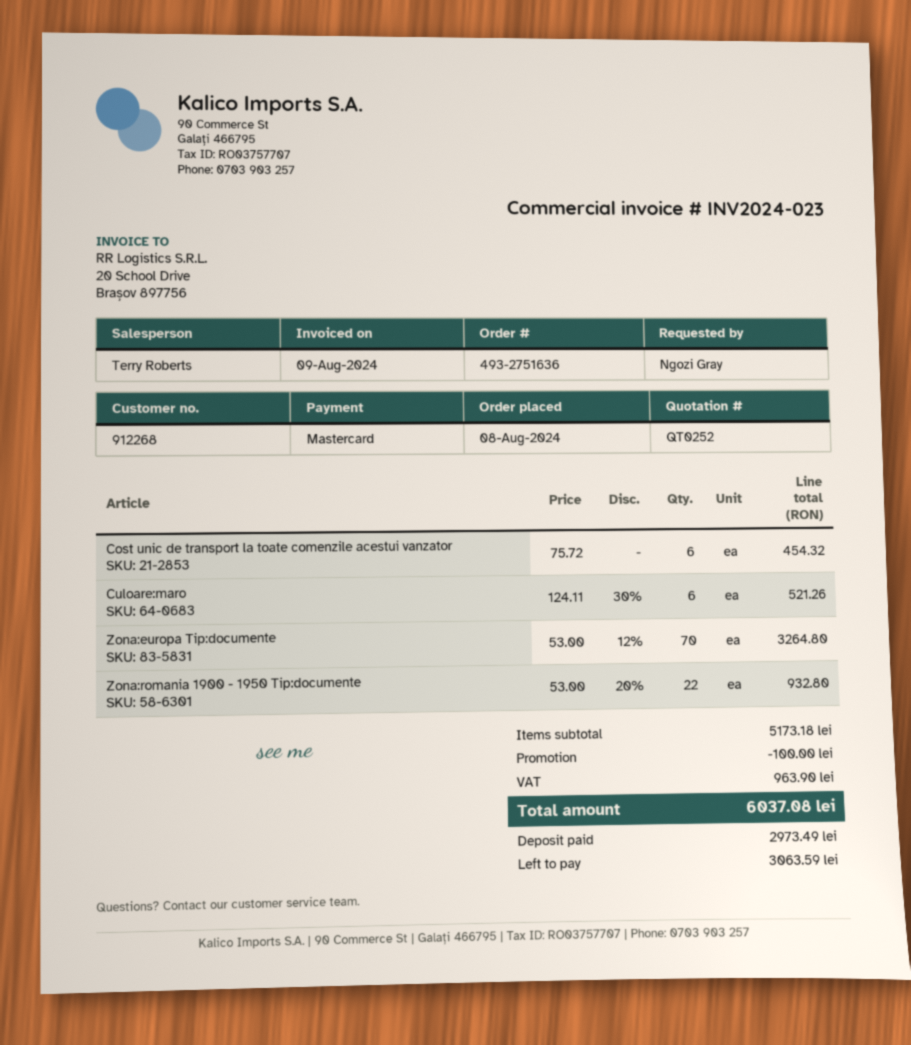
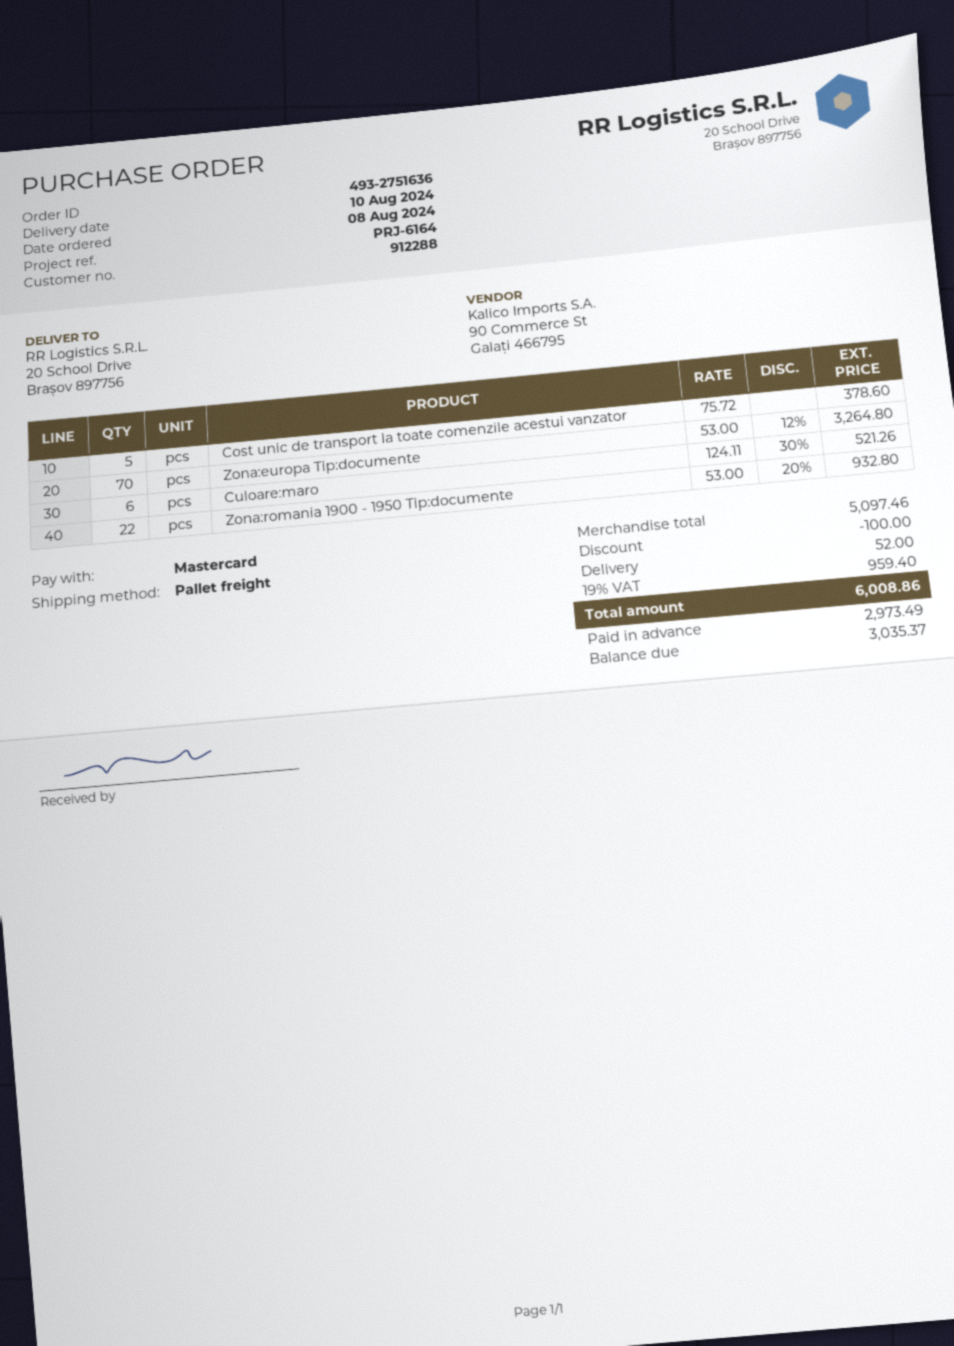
customer number: 912268 -> 912288
Cost unic de transport la toate comenzile acestui vanzator: 6 x 75.72 = 454.32 -> 5 x 75.72 = 378.60
subtotal: 5173.18 -> 5097.46
shipping: none -> 52.00
tax: 963.90 -> 959.40
total: 6037.08 -> 6008.86
balance: 3063.59 -> 3035.37

